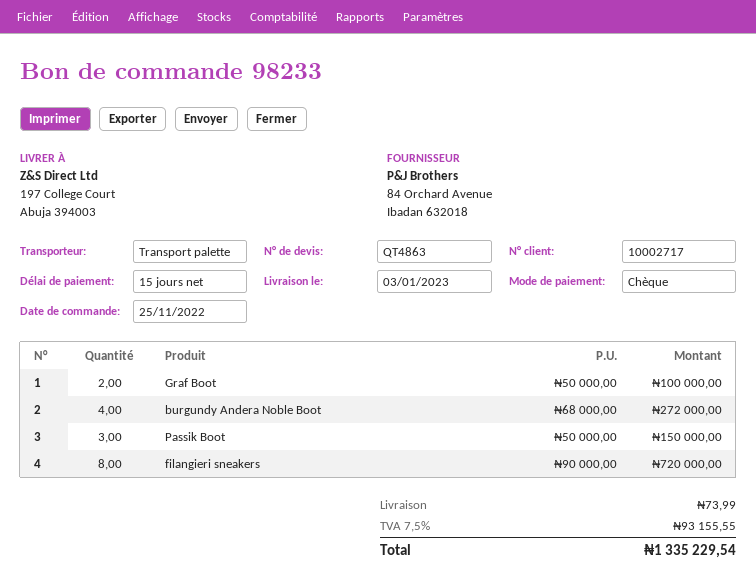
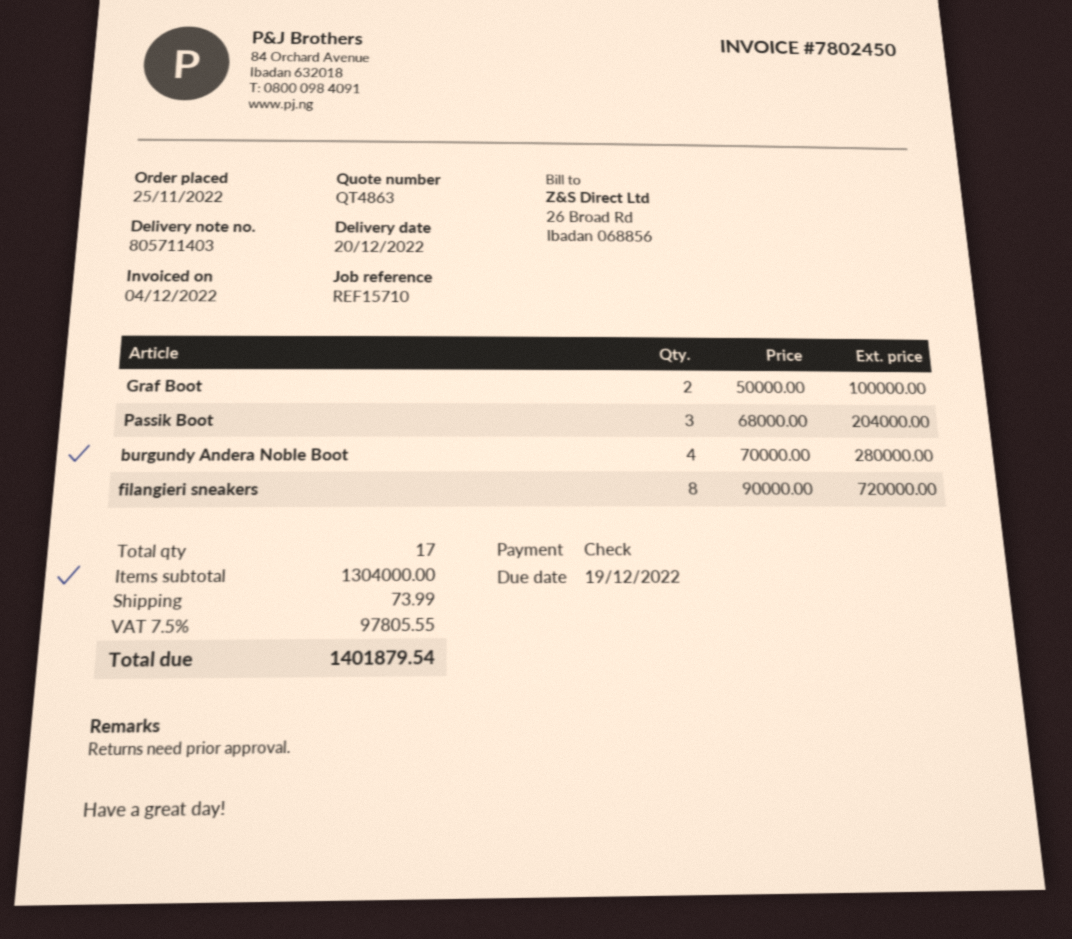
delivery date: 2023-01-03 -> 2022-12-20
burgundy Andera Noble Boot: 4 x 68000.00 = 272000.00 -> 4 x 70000.00 = 280000.00
Passik Boot: 3 x 50000.00 = 150000.00 -> 3 x 68000.00 = 204000.00
tax: 7.5% = 93155.55 -> 7.5% = 97805.55
total: 1335229.54 -> 1401879.54

